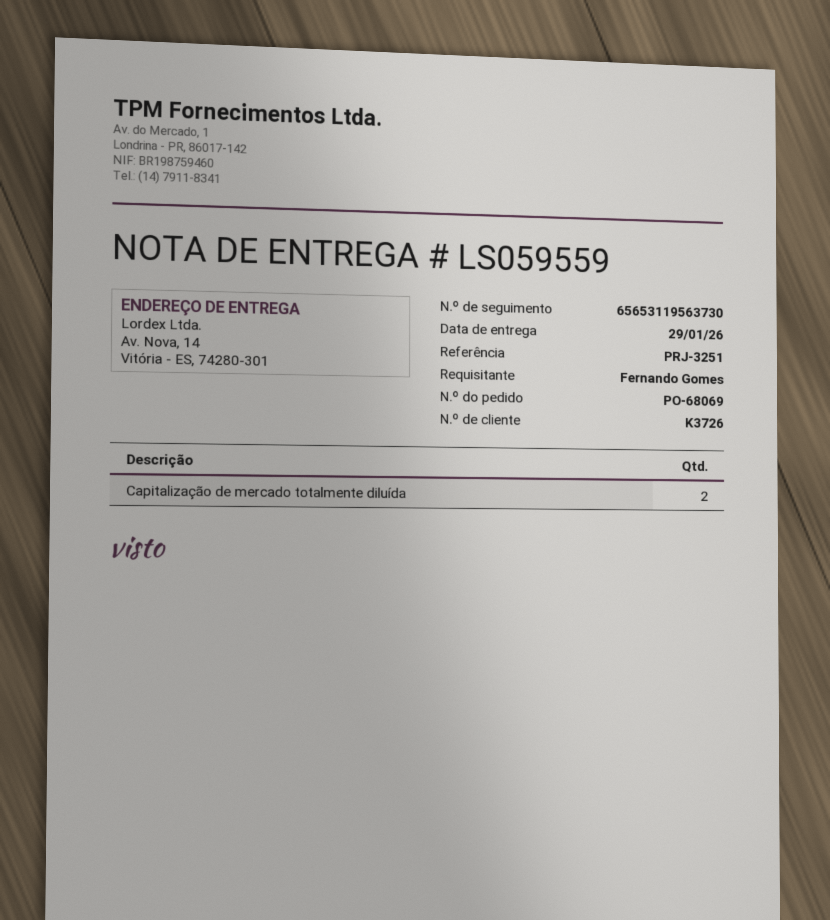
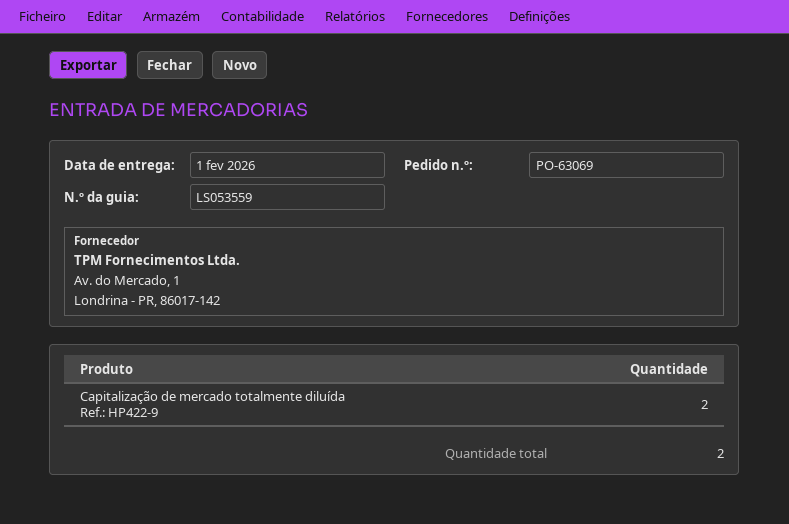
order number: PO-68069 -> PO-63069
delivery note number: LS059559 -> LS053559
delivery date: 2026-01-29 -> 2026-02-01

